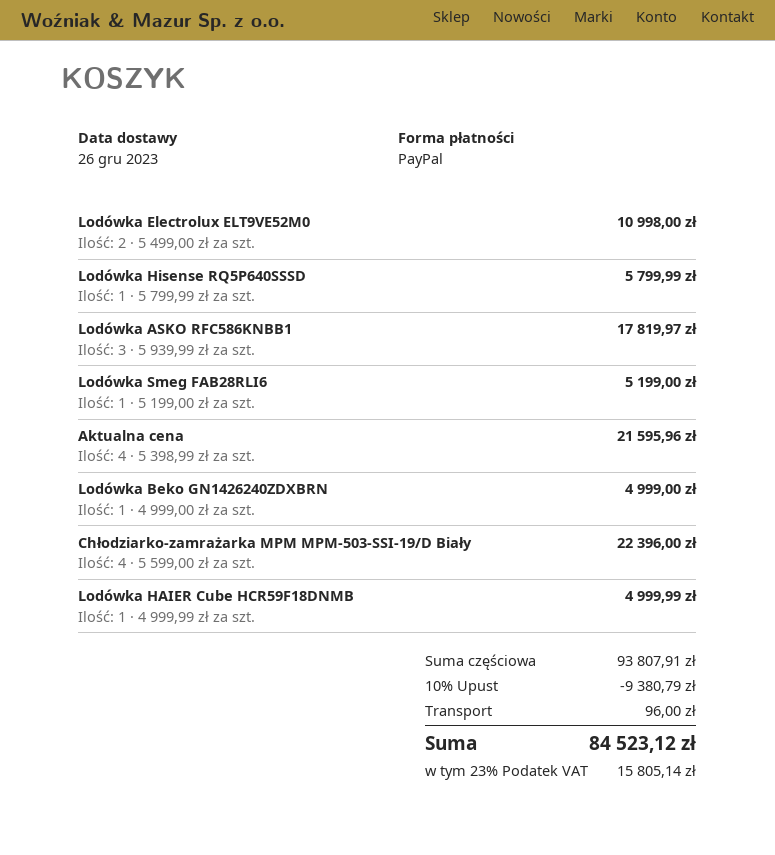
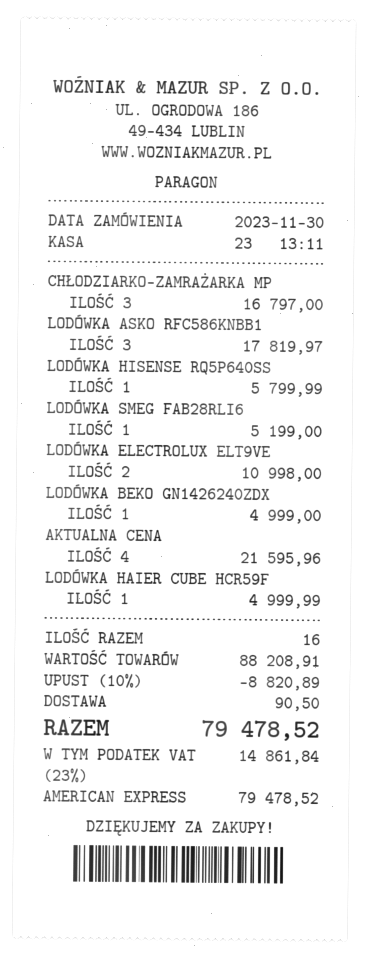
payment method: PayPal -> American Express
Chłodziarko-zamrażarka MPM MPM-503-SSI-19/D Biały: 4 for 22396.00 -> 3 for 16797.00
subtotal: 93807.91 -> 88208.91
discount: 10% = 9380.79 -> 10% = 8820.89
shipping: 96.00 -> 90.50
tax: 23% = 15805.14 -> 23% = 14861.84
total: 84523.12 -> 79478.52

